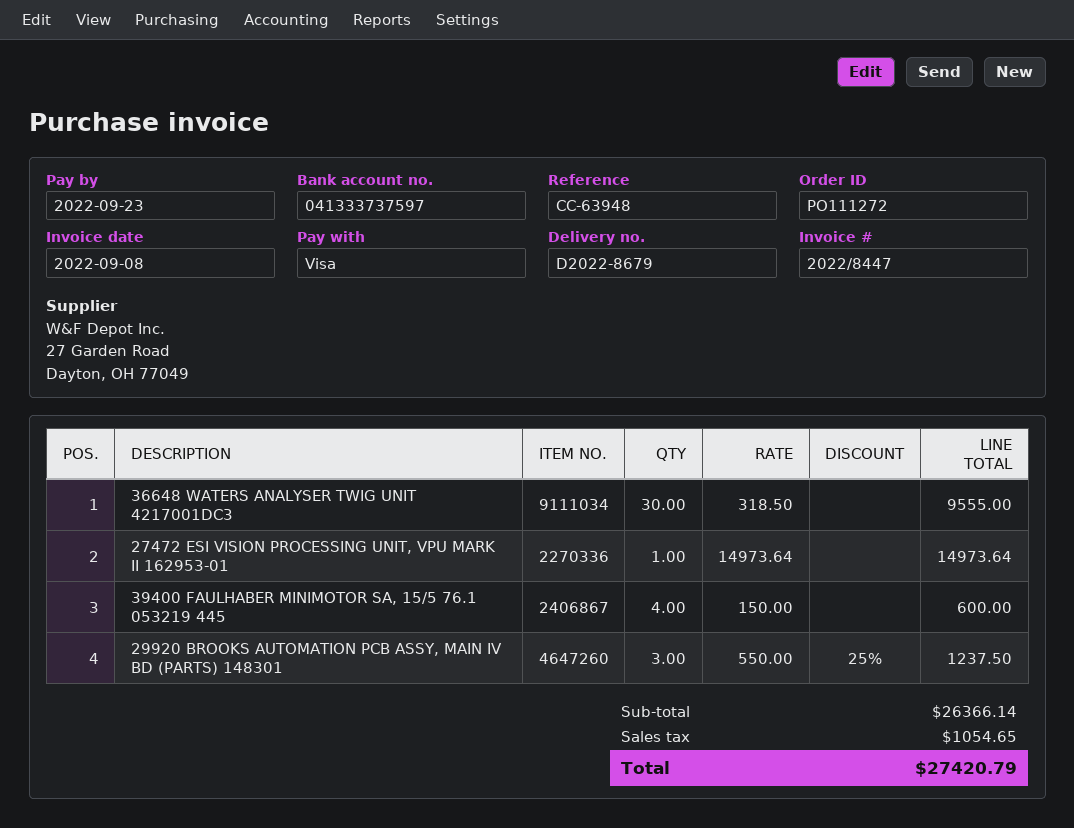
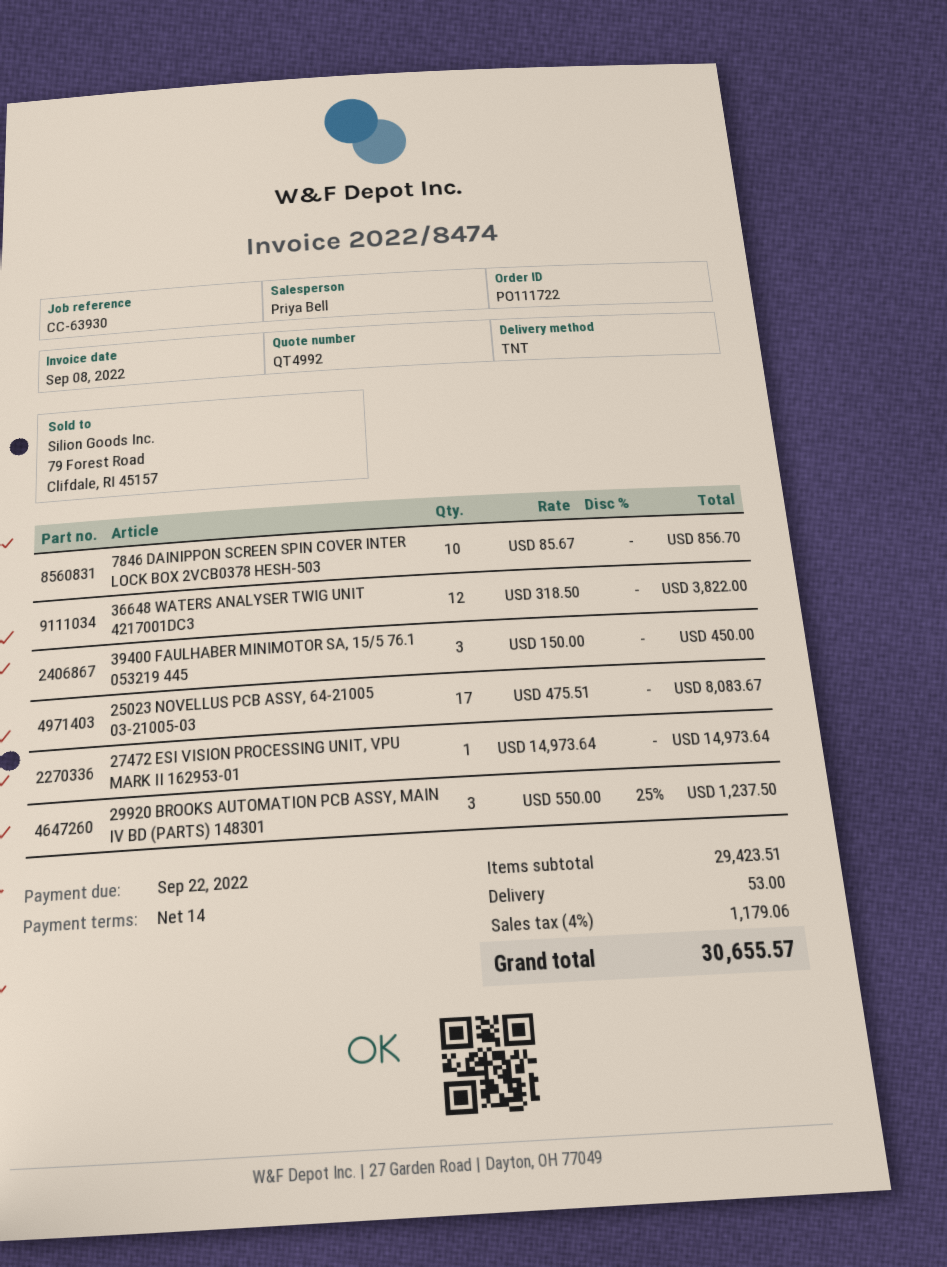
order number: PO111272 -> PO111722
invoice number: 2022/8447 -> 2022/8474
due date: 2022-09-23 -> 2022-09-22
reference: CC-63948 -> CC-63930
36648 WATERS ANALYSER TWIG UNIT 4217001DC3: 30 x 318.50 = 9555.00 -> 12 x 318.50 = 3822.00
39400 FAULHABER MINIMOTOR SA, 15/5 76.1 053219 445: 4 x 150.00 = 600.00 -> 3 x 150.00 = 450.00
7846 DAINIPPON SCREEN SPIN COVER INTER LOCK BOX 2VCB0378 HESH-503: none -> 10 x 85.67 = 856.70
25023 NOVELLUS PCB ASSY, 64-21005 03-21005-03: none -> 17 x 475.51 = 8083.67
subtotal: 26366.14 -> 29423.51
shipping: none -> 53.00
tax: 1054.65 -> 1179.06
total: 27420.79 -> 30655.57

